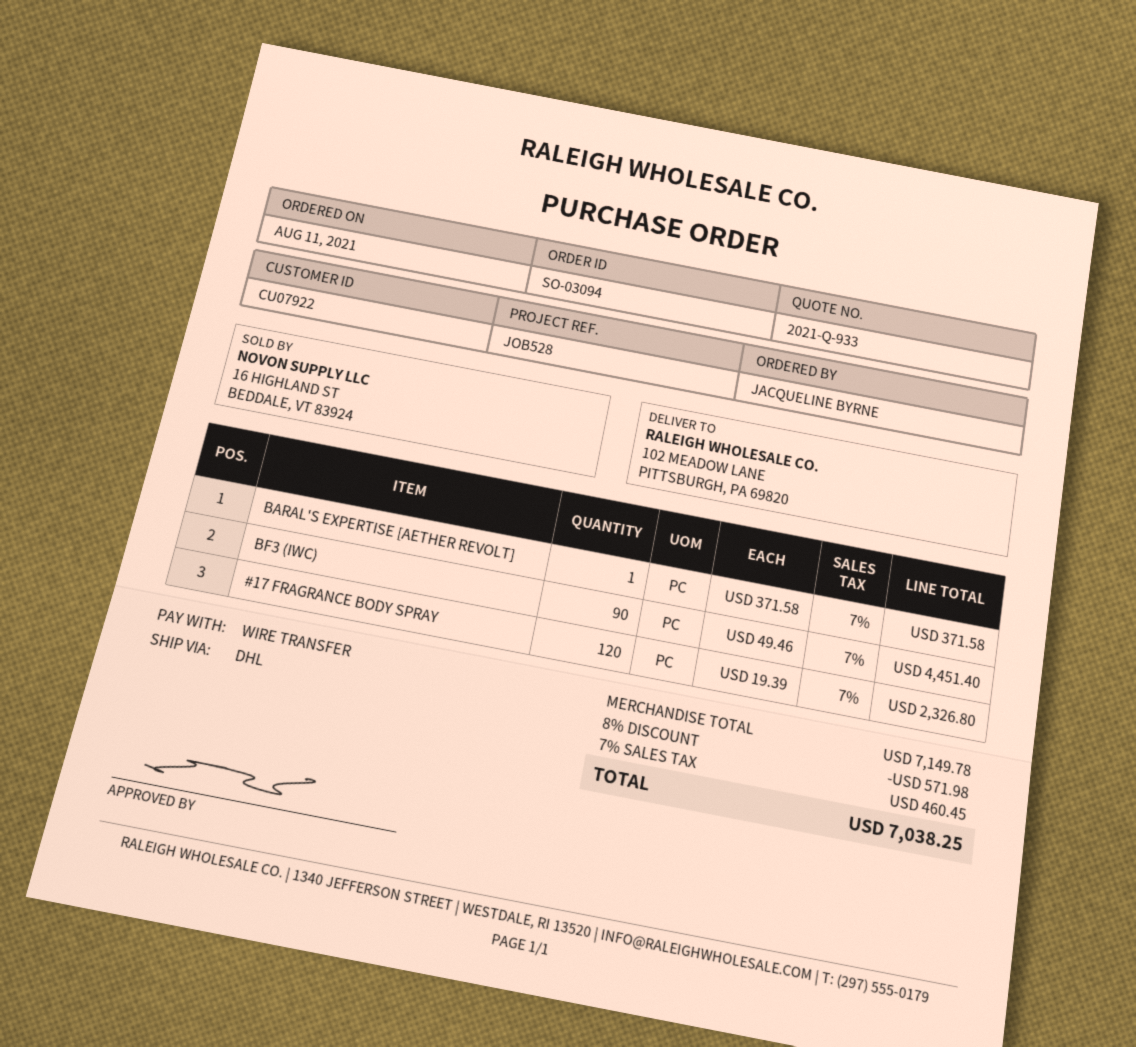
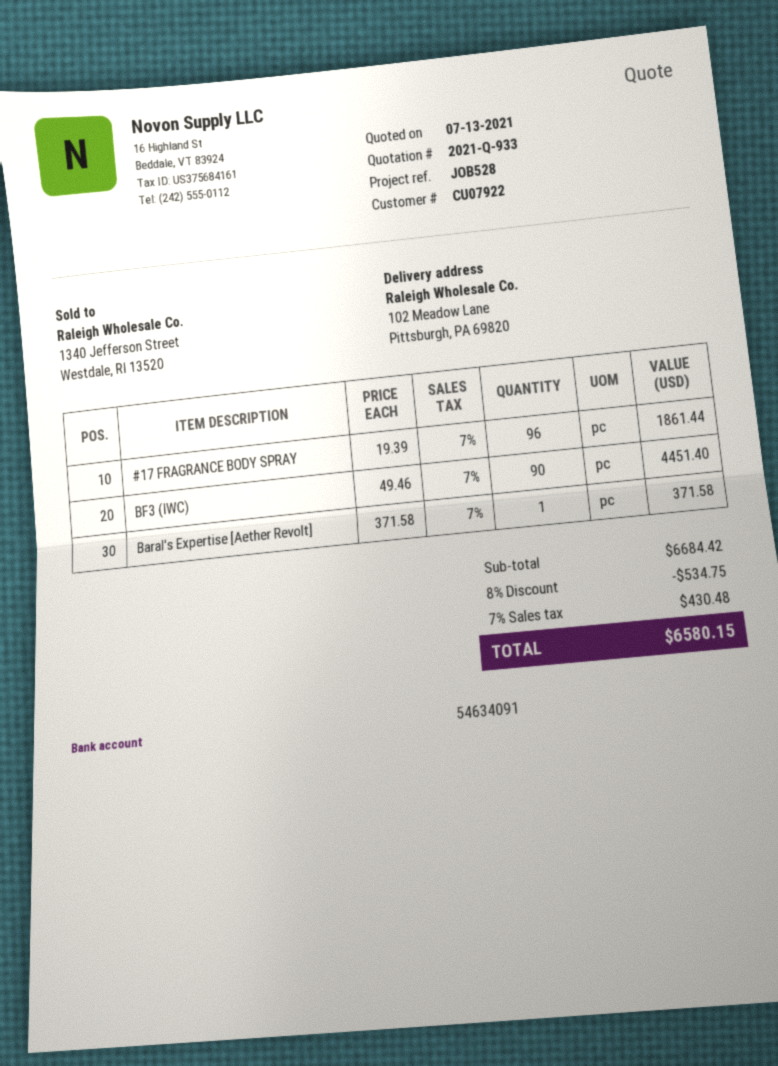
#17 FRAGRANCE BODY SPRAY: 120 x 19.39 = 2326.80 -> 96 x 19.39 = 1861.44
subtotal: 7149.78 -> 6684.42
discount: 8% = 571.98 -> 8% = 534.75
tax: 7% = 460.45 -> 7% = 430.48
total: 7038.25 -> 6580.15

